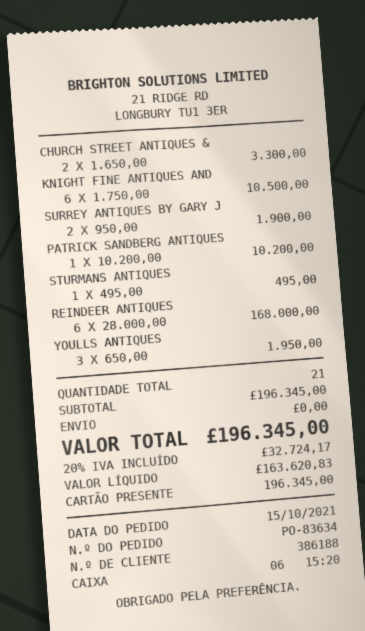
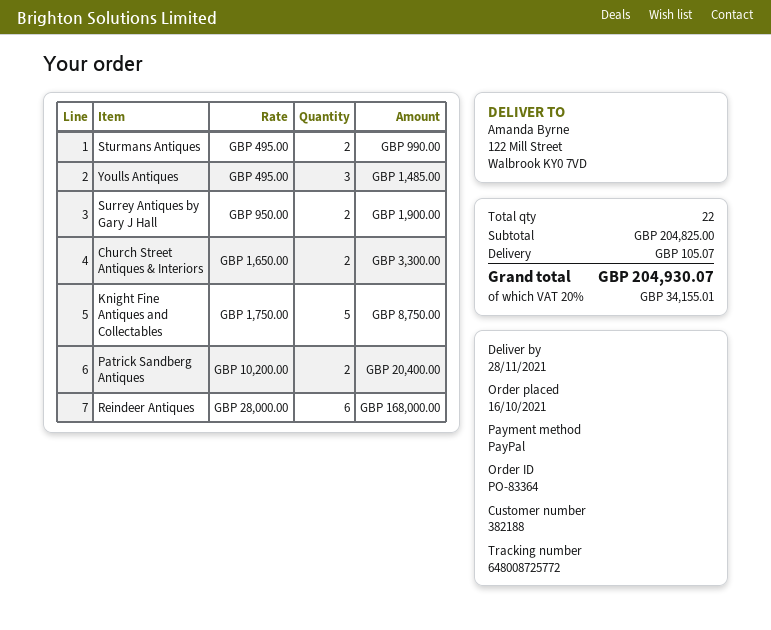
order number: PO-83634 -> PO-83364
order date: 2021-10-15 -> 2021-10-16
customer number: 386188 -> 382188
payment method: gift card -> PayPal
KNIGHT FINE ANTIQUES AND: 6 x 1750.00 = 10500.00 -> 5 x 1750.00 = 8750.00
PATRICK SANDBERG ANTIQUES: 1 x 10200.00 = 10200.00 -> 2 x 10200.00 = 20400.00
STURMANS ANTIQUES: 1 x 495.00 = 495.00 -> 2 x 495.00 = 990.00
YOULLS ANTIQUES: 3 x 650.00 = 1950.00 -> 3 x 495.00 = 1485.00
total quantity: 21 -> 22
subtotal: 196345.00 -> 204825.00
shipping: 0.00 -> 105.07
tax: 20% = 32724.17 -> 20% = 34155.01
total: 196345.00 -> 204930.07

